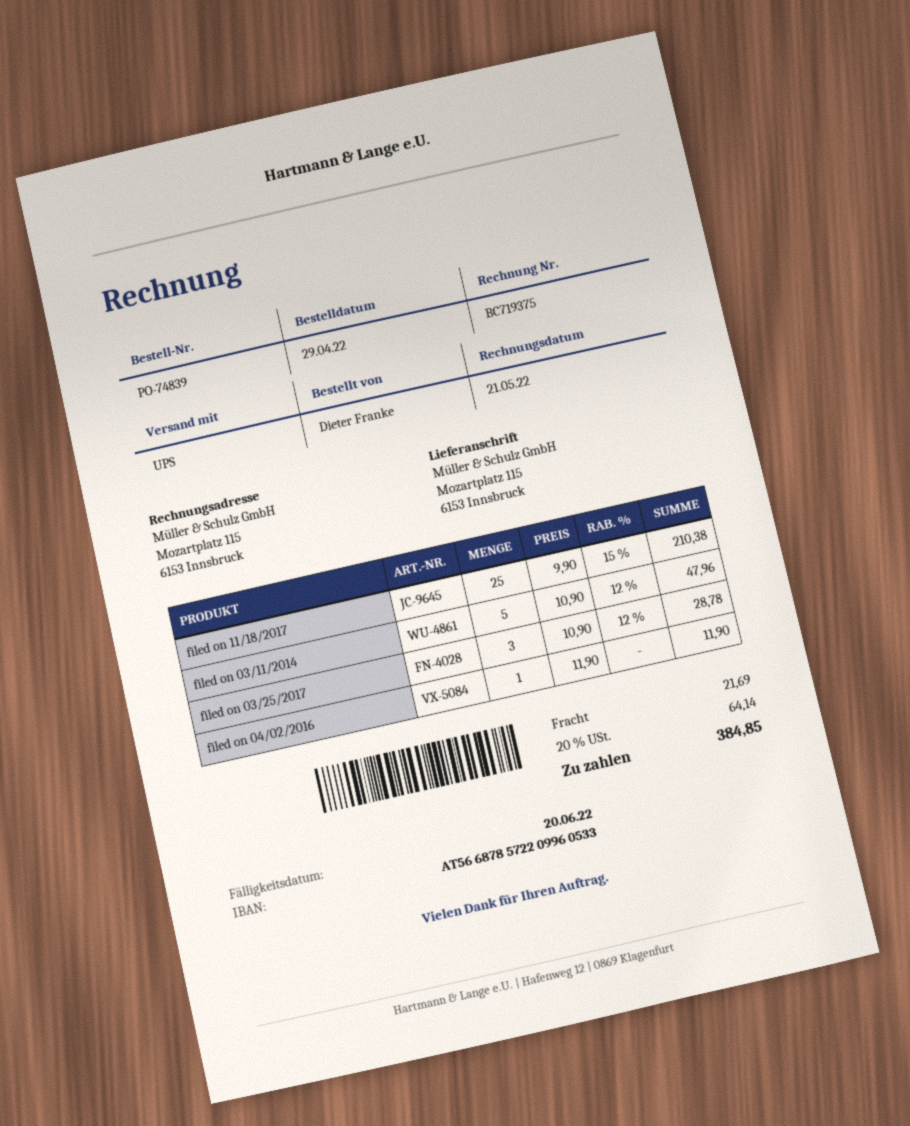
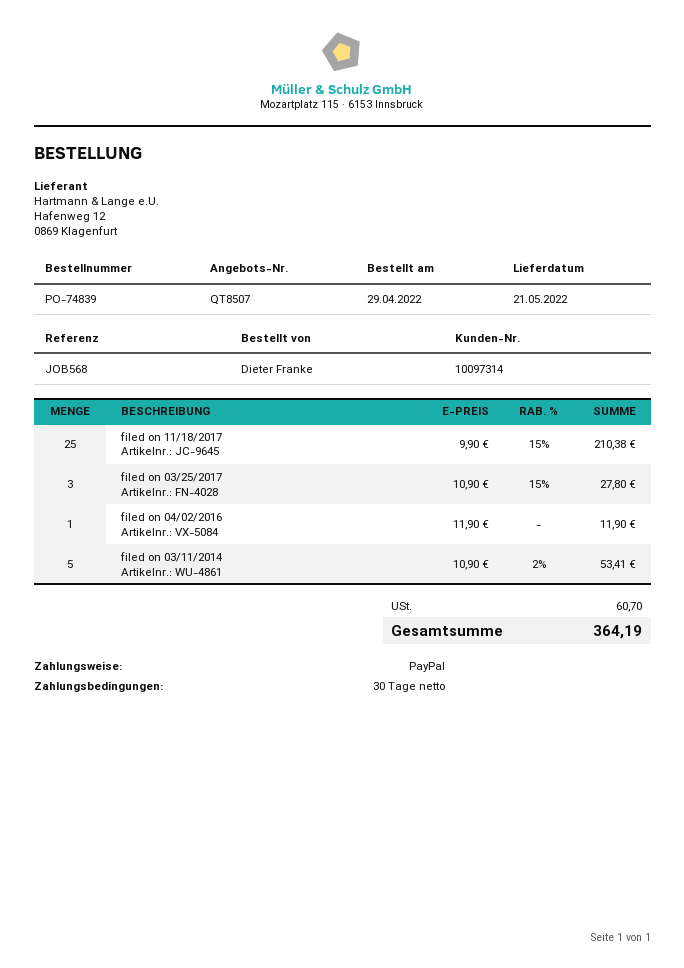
filed on 03/11/2014: 5 x 10.90 - 12% = 47.96 -> 5 x 10.90 - 2% = 53.41
filed on 03/25/2017: 3 x 10.90 - 12% = 28.78 -> 3 x 10.90 - 15% = 27.80
shipping: 21.69 -> none
tax: 64.14 -> 60.70
total: 384.85 -> 364.19

